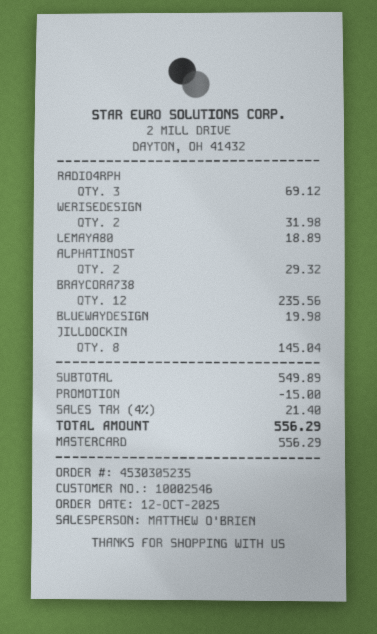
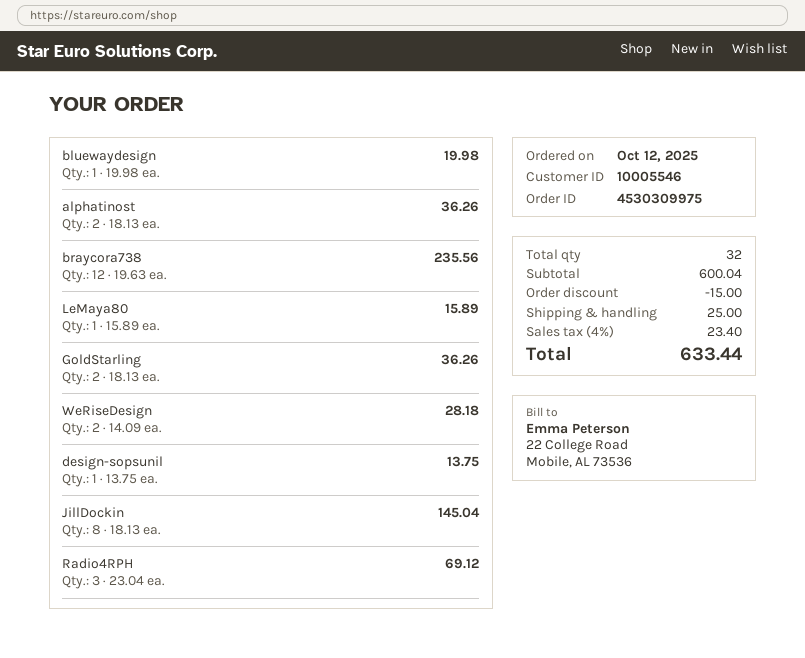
order number: 4530305235 -> 4530309975
customer number: 10002546 -> 10005546
WERISEDESIGN: 2 for 31.98 -> 2 for 28.18
LEMAYA80: 1 for 18.89 -> 1 for 15.89
ALPHATINOST: 2 for 29.32 -> 2 for 36.26
GoldStarling: none -> 2 for 36.26
design-sopsunil: none -> 1 for 13.75
subtotal: 549.89 -> 600.04
shipping: none -> 25.00
tax: 4% = 21.40 -> 4% = 23.40
total: 556.29 -> 633.44

